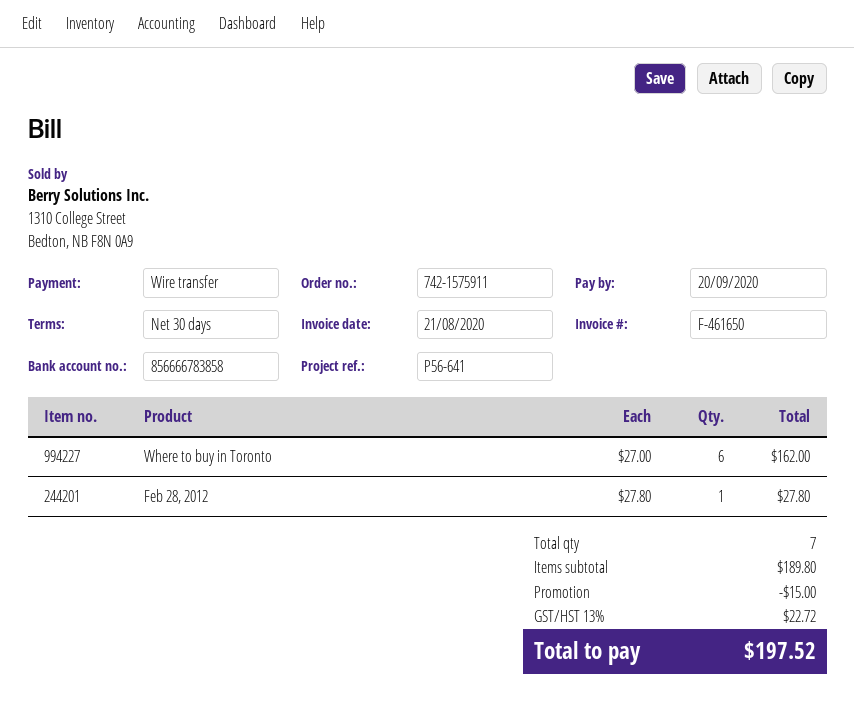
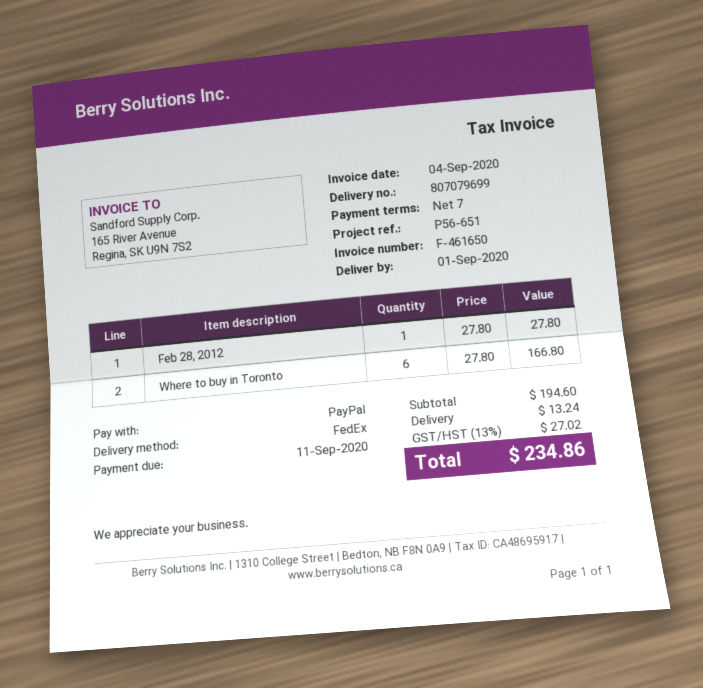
invoice date: 2020-08-21 -> 2020-09-04
payment terms: 30 days -> 7 days
due date: 2020-09-20 -> 2020-09-11
reference: P56-641 -> P56-651
payment method: bank transfer -> PayPal
Where to buy in Toronto: 6 x 27.00 = 162.00 -> 6 x 27.80 = 166.80
subtotal: 189.80 -> 194.60
discount: 15.00 -> none
shipping: none -> 13.24
tax: 13% = 22.72 -> 13% = 27.02
total: 197.52 -> 234.86

